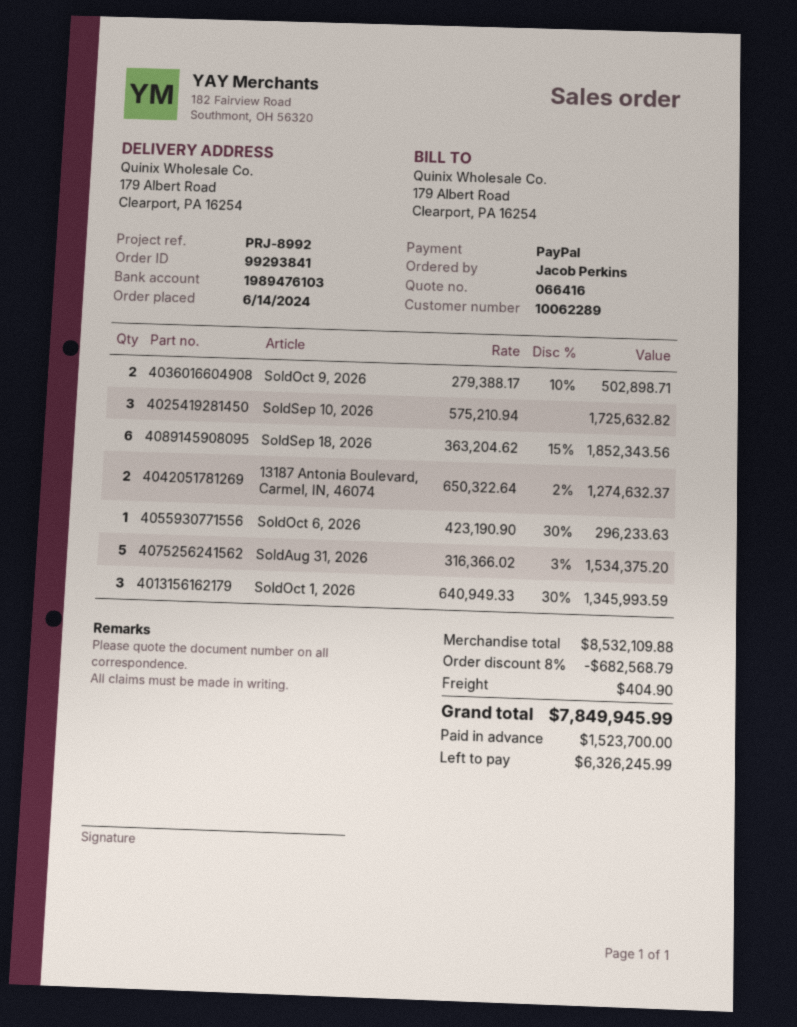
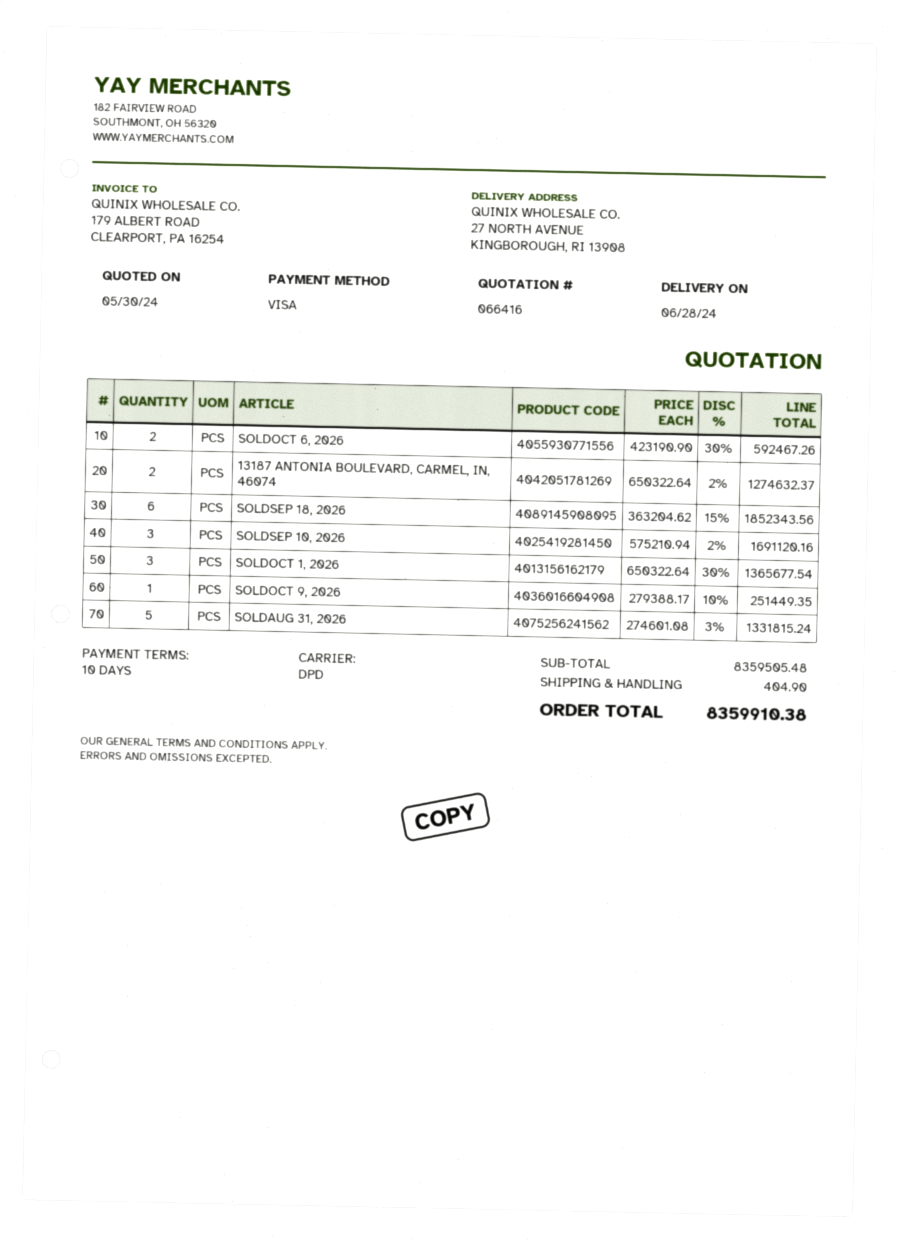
payment method: PayPal -> Visa
ship to: 179 Albert Road, Clearport, PA 16254 -> 27 NORTH AVENUE, KINGBOROUGH, RI 13908
SoldOct 9, 2026: 2 x 279388.17 - 10% = 502898.71 -> 1 x 279388.17 - 10% = 251449.35
SoldSep 10, 2026: 3 x 575210.94 = 1725632.82 -> 3 x 575210.94 - 2% = 1691120.16
SoldOct 6, 2026: 1 x 423190.90 - 30% = 296233.63 -> 2 x 423190.90 - 30% = 592467.26
SoldAug 31, 2026: 5 x 316366.02 - 3% = 1534375.20 -> 5 x 274601.08 - 3% = 1331815.24
SoldOct 1, 2026: 3 x 640949.33 - 30% = 1345993.59 -> 3 x 650322.64 - 30% = 1365677.54
subtotal: 8532109.88 -> 8359505.48
discount: 8% = 682568.79 -> none
total: 7849945.99 -> 8359910.38

